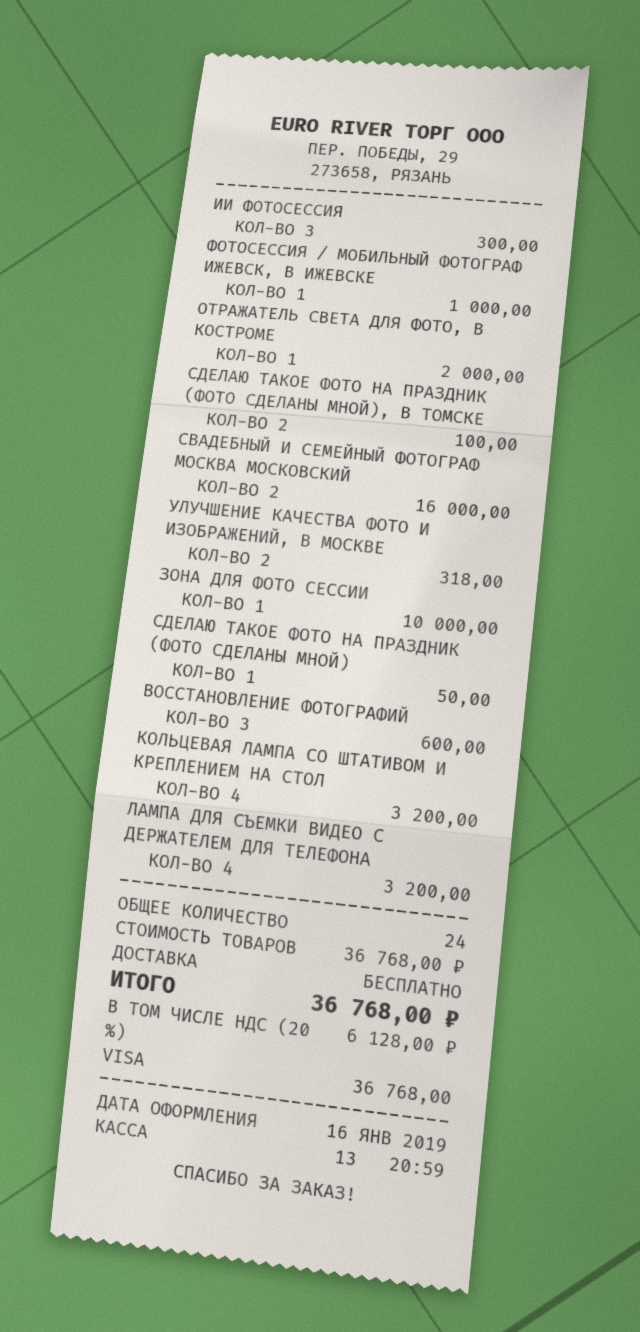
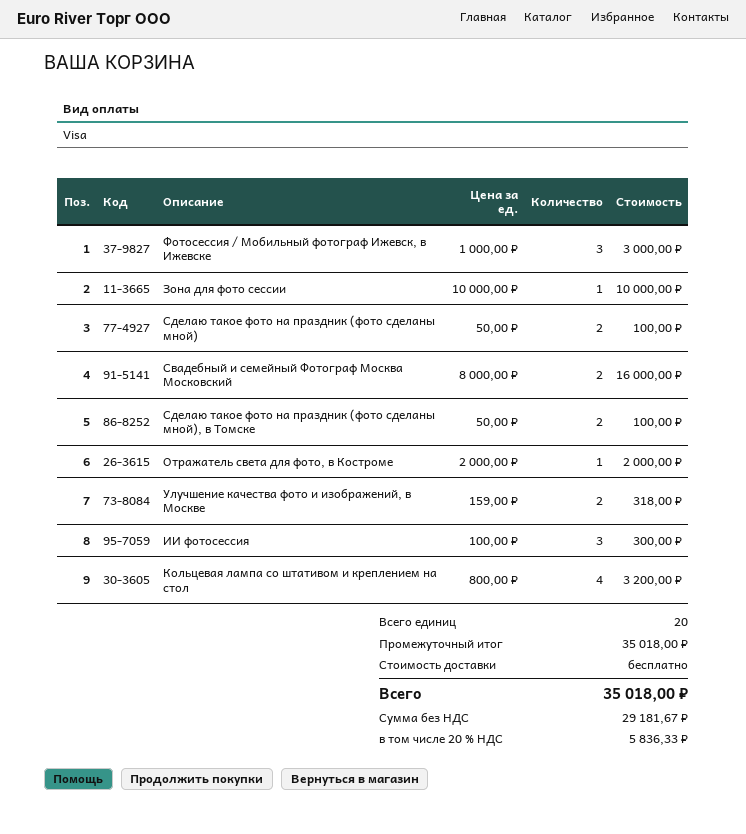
ФОТОСЕССИЯ / МОБИЛЬНЫЙ ФОТОГРАФ ИЖЕВСК, В ИЖЕВСКЕ: 1 for 1000.00 -> 3 for 3000.00
СДЕЛАЮ ТАКОЕ ФОТО НА ПРАЗДНИК (ФОТО СДЕЛАНЫ МНОЙ): 1 for 50.00 -> 2 for 100.00
ВОССТАНОВЛЕНИЕ ФОТОГРАФИЙ: 3 for 600.00 -> none
ЛАМПА ДЛЯ СЪЕМКИ ВИДЕО С ДЕРЖАТЕЛЕМ ДЛЯ ТЕЛЕФОНА: 4 for 3200.00 -> none
total quantity: 24 -> 20
subtotal: 36768.00 -> 35018.00
tax: 20% = 6128.00 -> 20% = 5836.33
total: 36768.00 -> 35018.00

